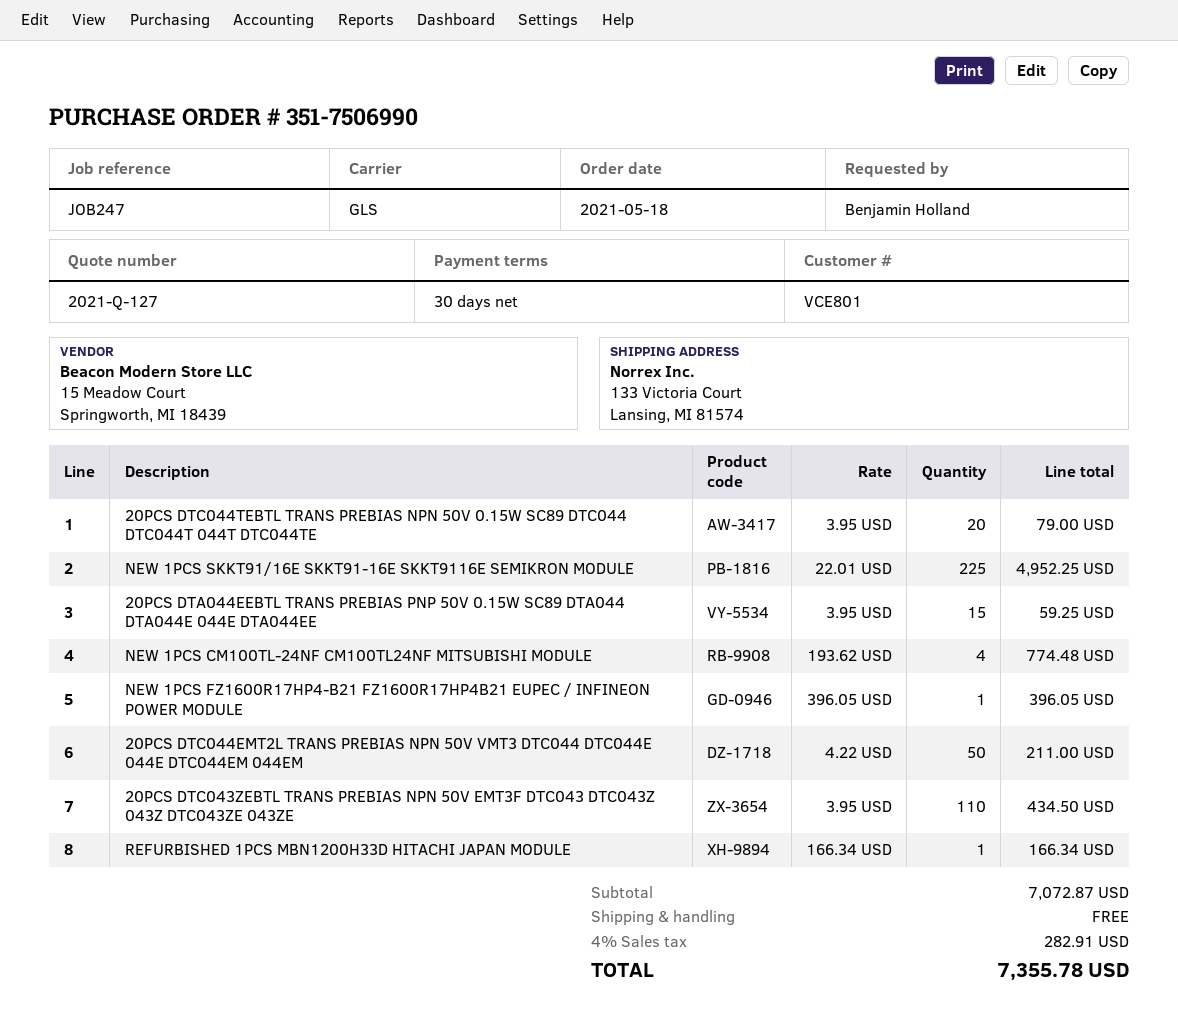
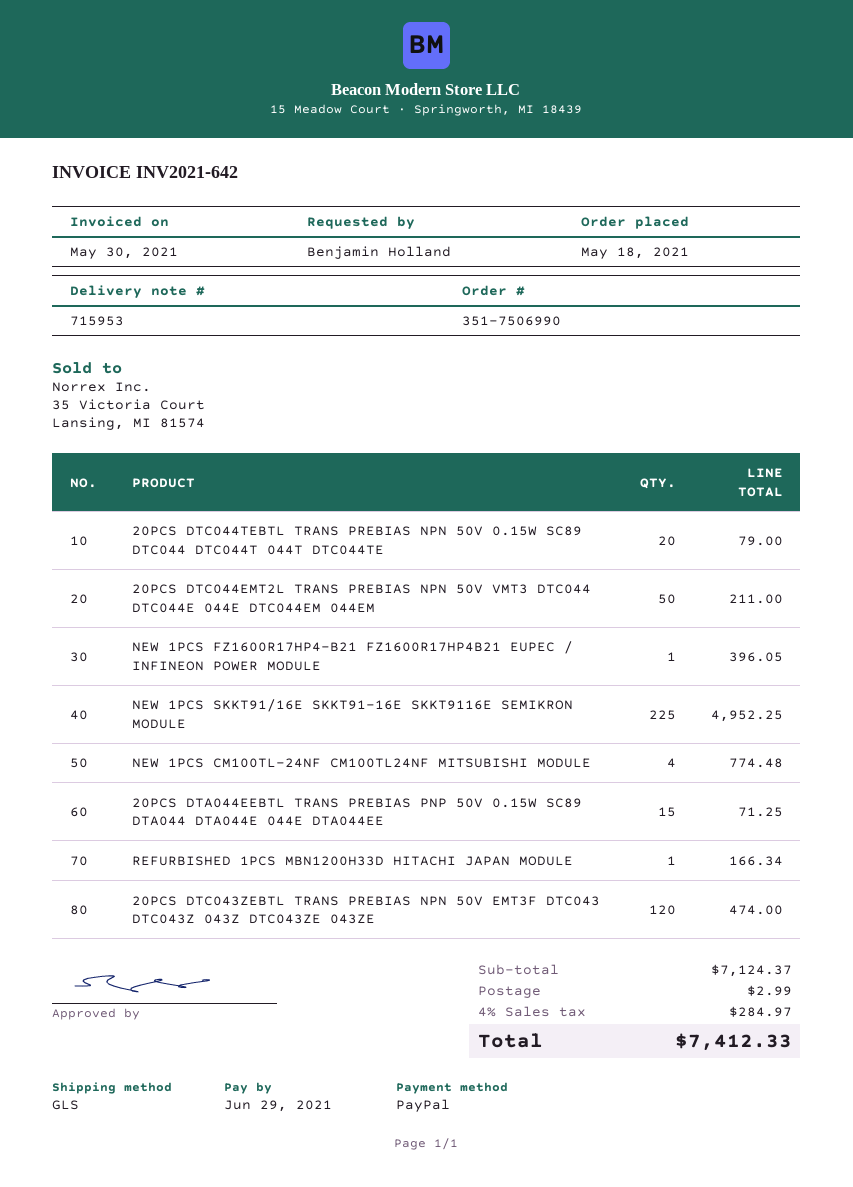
20PCS DTA044EEBTL TRANS PREBIAS PNP 50V 0.15W SC89 DTA044 DTA044E 044E DTA044EE: 15 for 59.25 -> 15 for 71.25
20PCS DTC043ZEBTL TRANS PREBIAS NPN 50V EMT3F DTC043 DTC043Z 043Z DTC043ZE 043ZE: 110 for 434.50 -> 120 for 474.00
subtotal: 7072.87 -> 7124.37
shipping: 0.00 -> 2.99
tax: 4% = 282.91 -> 4% = 284.97
total: 7355.78 -> 7412.33

